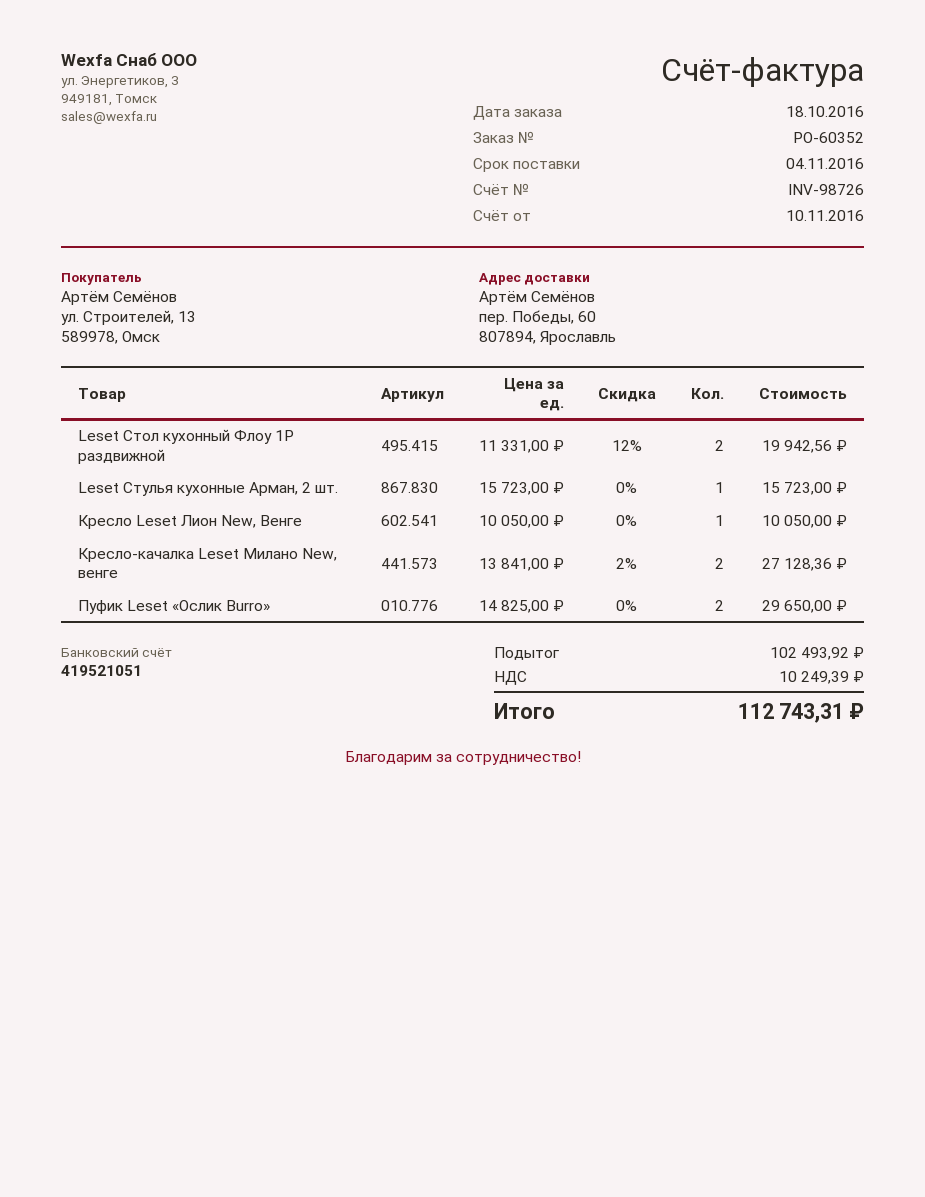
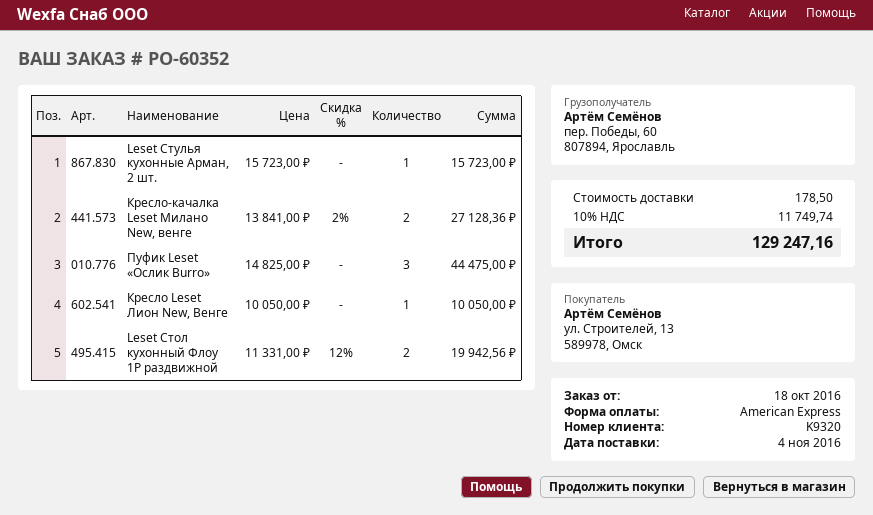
Пуфик Leset «Ослик Burro»: 2 x 14825.00 = 29650.00 -> 3 x 14825.00 = 44475.00
shipping: none -> 178.50
tax: 10249.39 -> 11749.74
total: 112743.31 -> 129247.16

